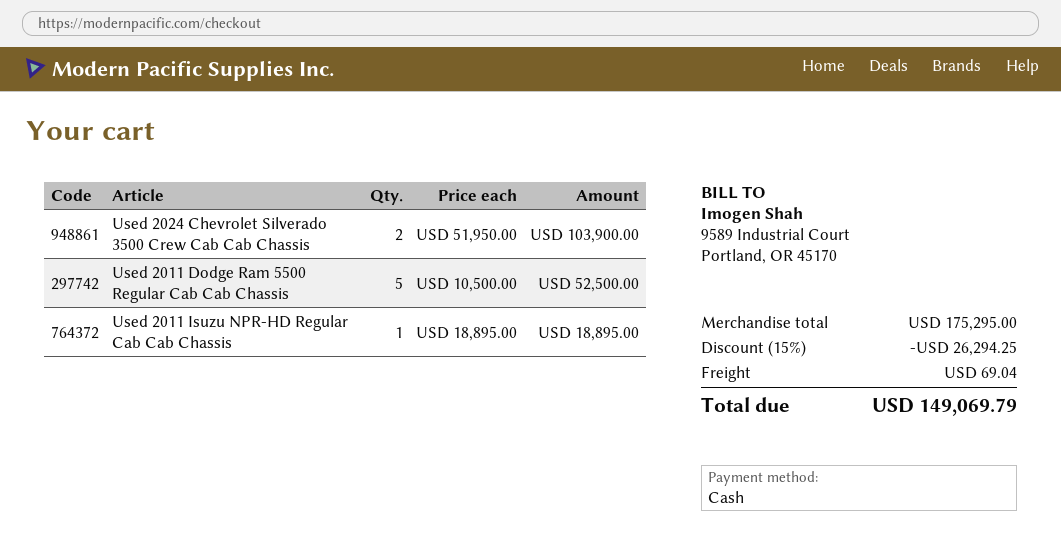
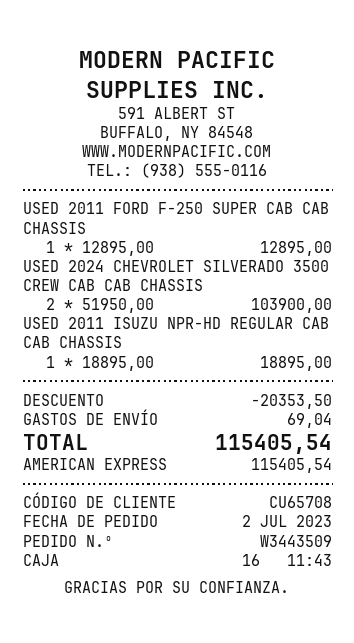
payment method: cash -> American Express
Used 2011 Dodge Ram 5500 Regular Cab Cab Chassis: 5 x 10500.00 = 52500.00 -> none
USED 2011 FORD F-250 SUPER CAB CAB CHASSIS: none -> 1 x 12895.00 = 12895.00
discount: 26294.25 -> 20353.50
total: 149069.79 -> 115405.54

